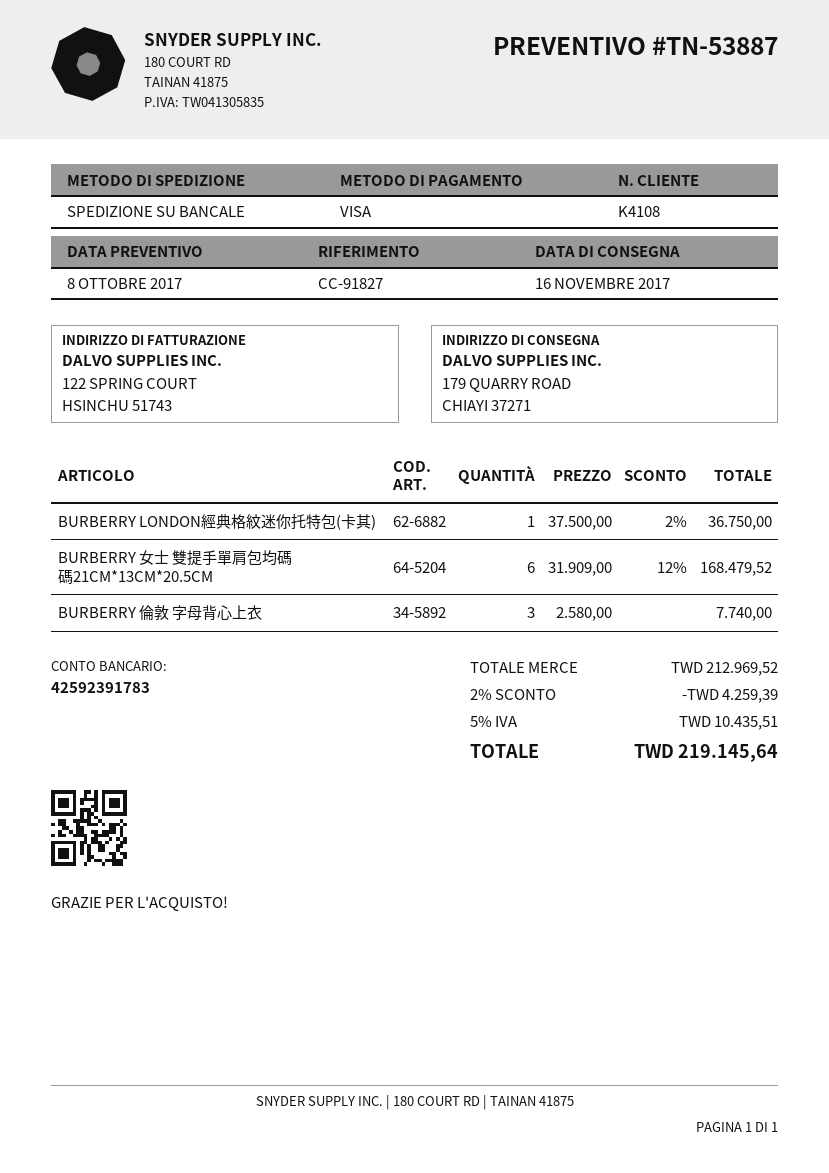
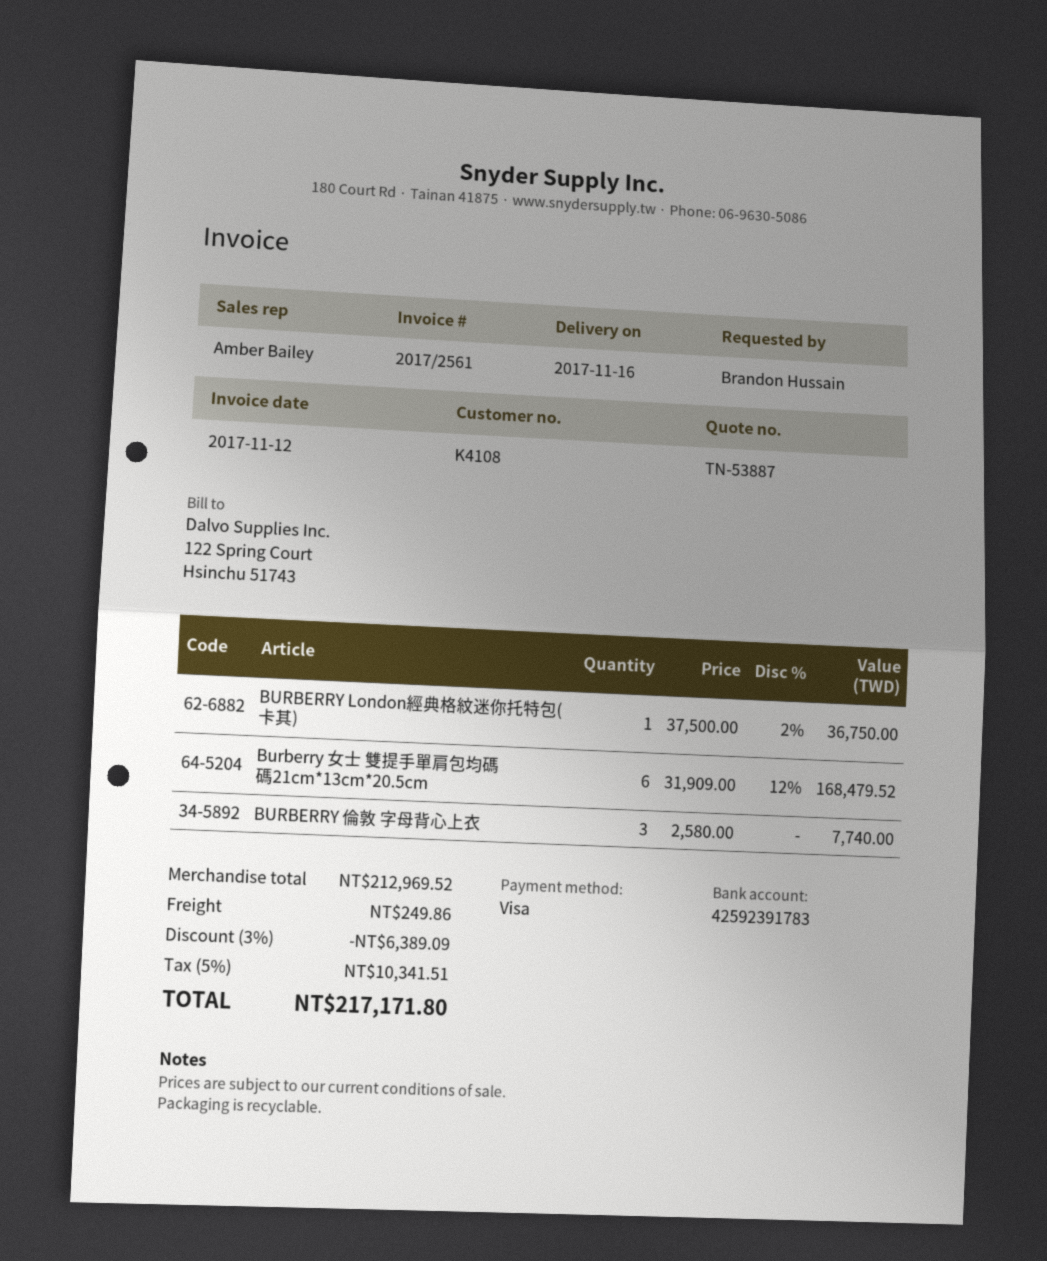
discount: 2% = 4259.39 -> 3% = 6389.09
shipping: none -> 249.86
tax: 5% = 10435.51 -> 5% = 10341.51
total: 219145.64 -> 217171.80

